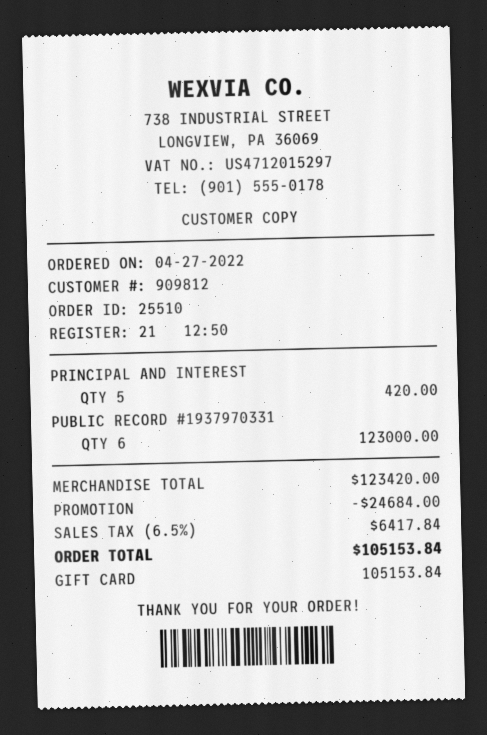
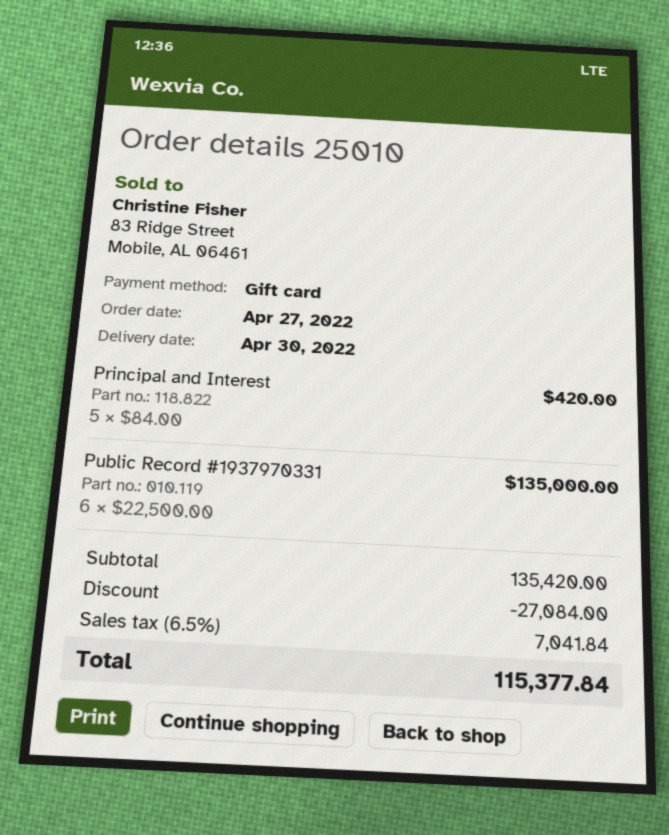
order number: 25510 -> 25010
PUBLIC RECORD #1937970331: 6 for 123000.00 -> 6 for 135000.00
subtotal: 123420.00 -> 135420.00
discount: 24684.00 -> 27084.00
tax: 6.5% = 6417.84 -> 6.5% = 7041.84
total: 105153.84 -> 115377.84

